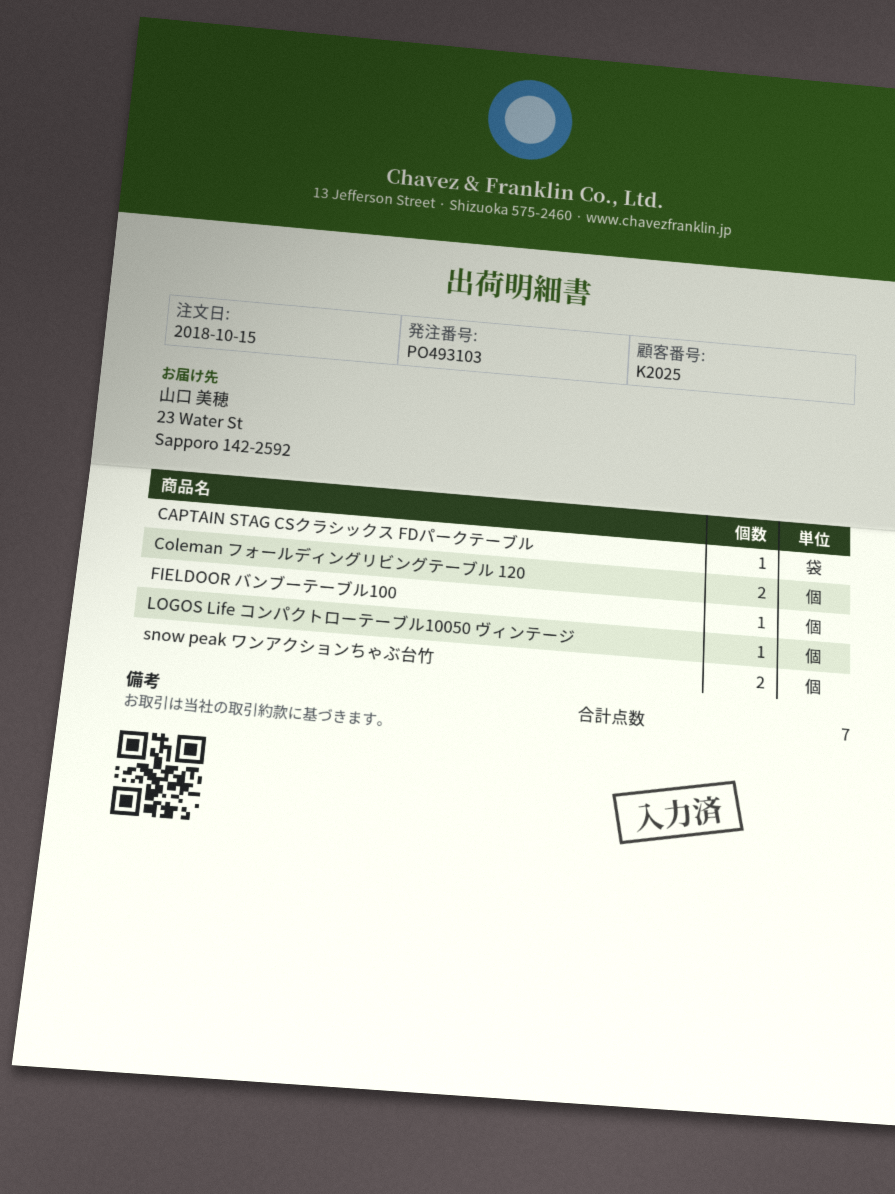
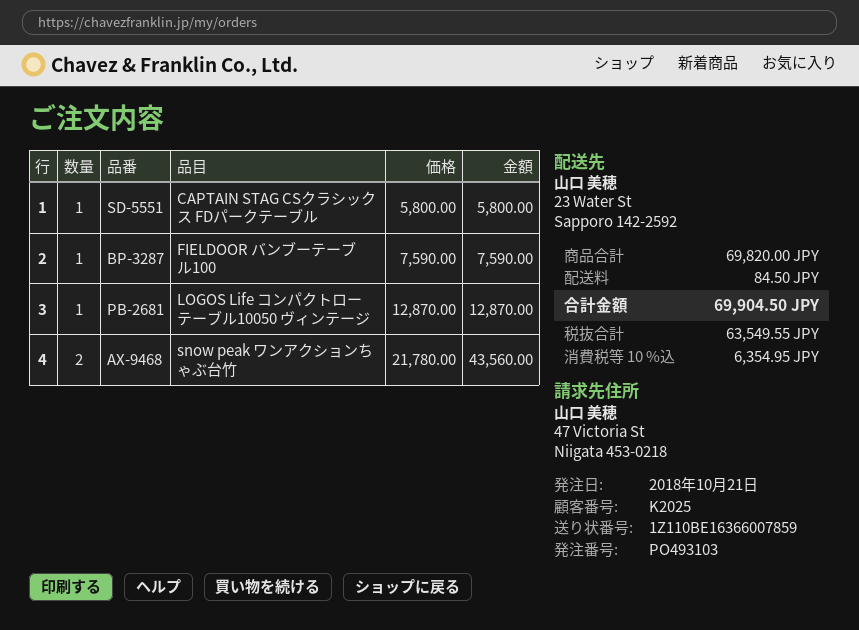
order date: 2018-10-15 -> 2018-10-21
Coleman フォールディングリビングテーブル 120: 2 -> none

